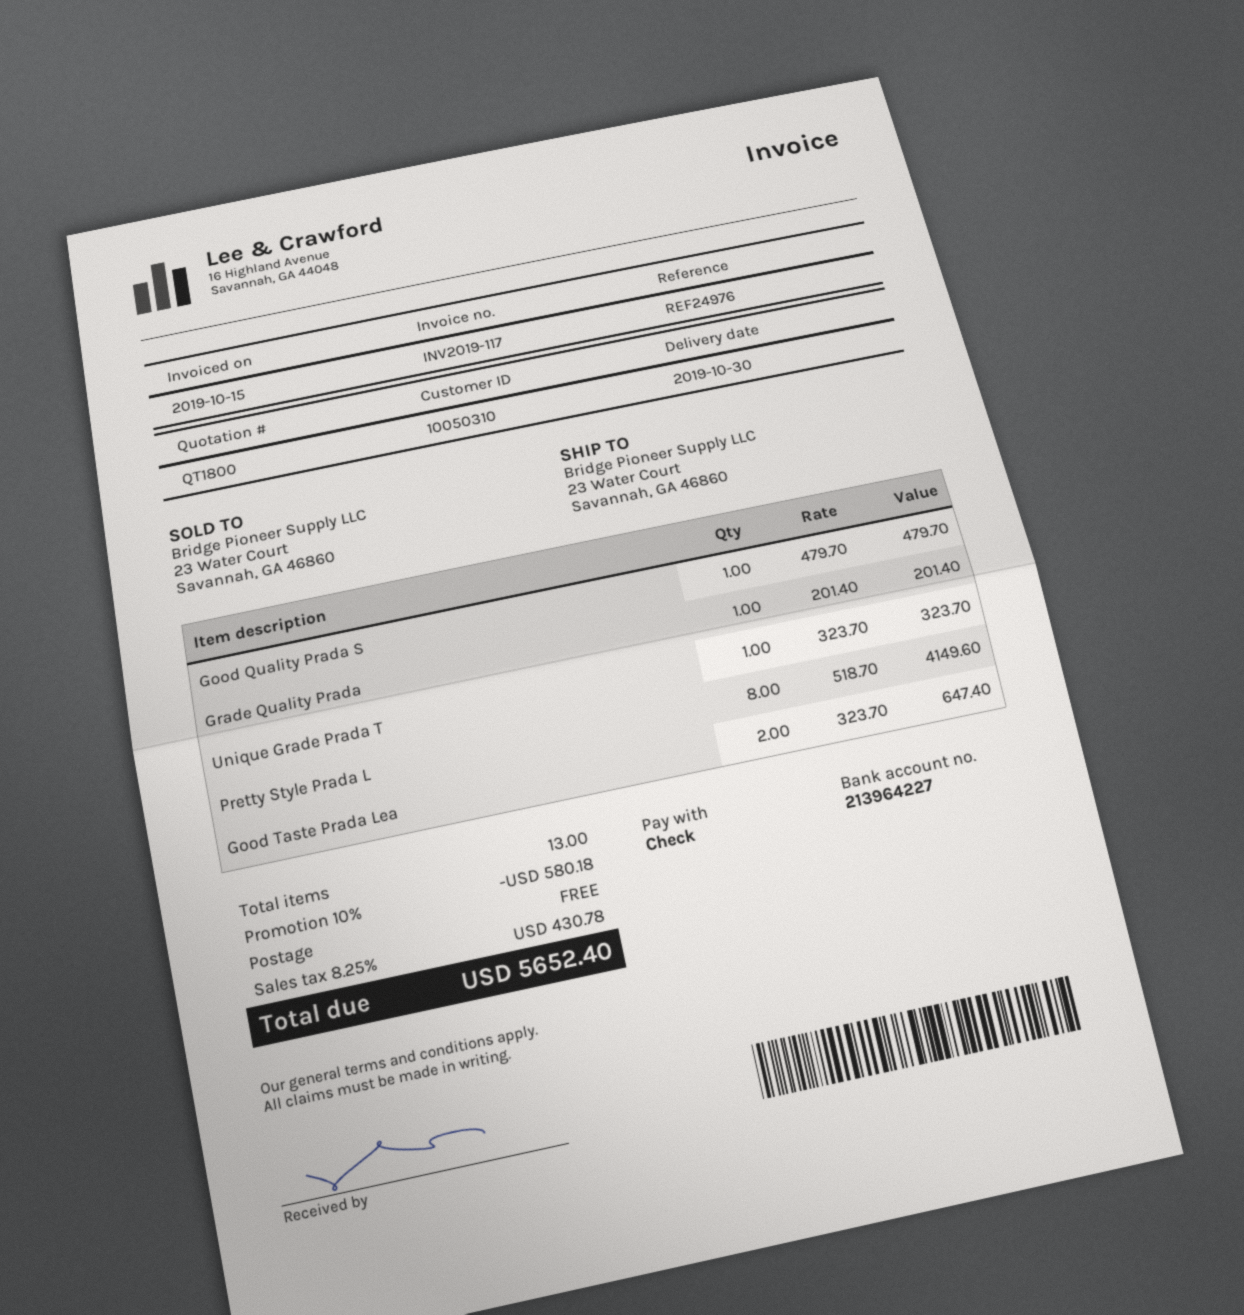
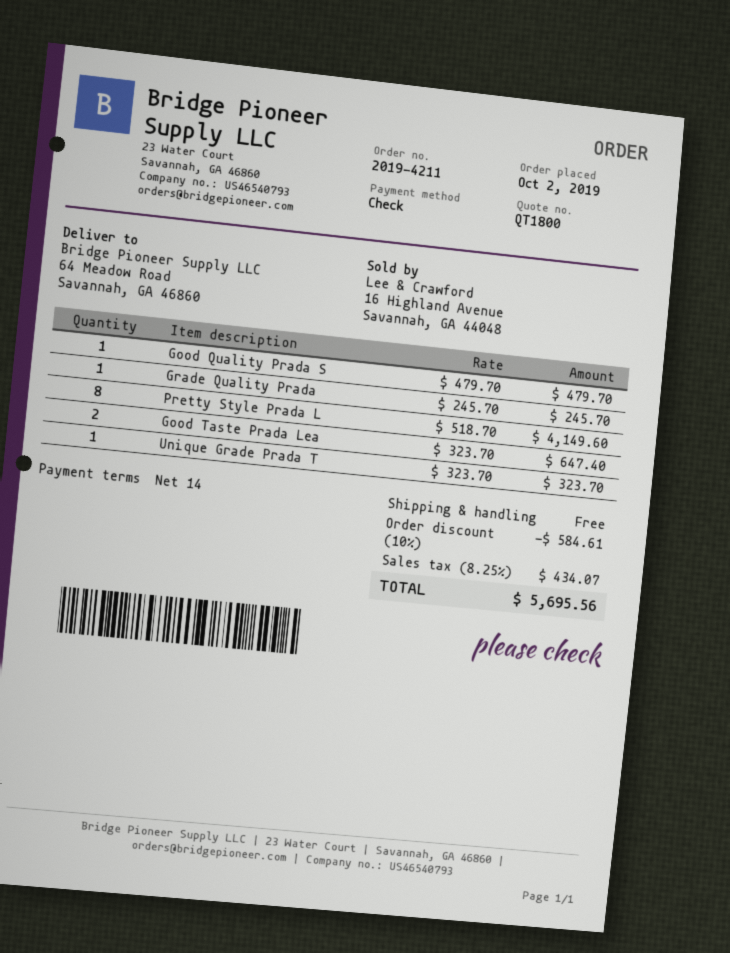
ship to: 23 Water Court, Savannah, GA 46860 -> 64 Meadow Road, Savannah, GA 46860
Grade Quality Prada: 1 x 201.40 = 201.40 -> 1 x 245.70 = 245.70
discount: 10% = 580.18 -> 10% = 584.61
tax: 8.25% = 430.78 -> 8.25% = 434.07
total: 5652.40 -> 5695.56

